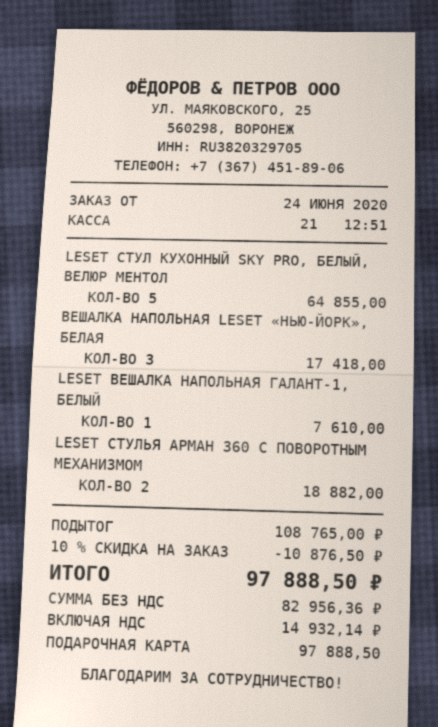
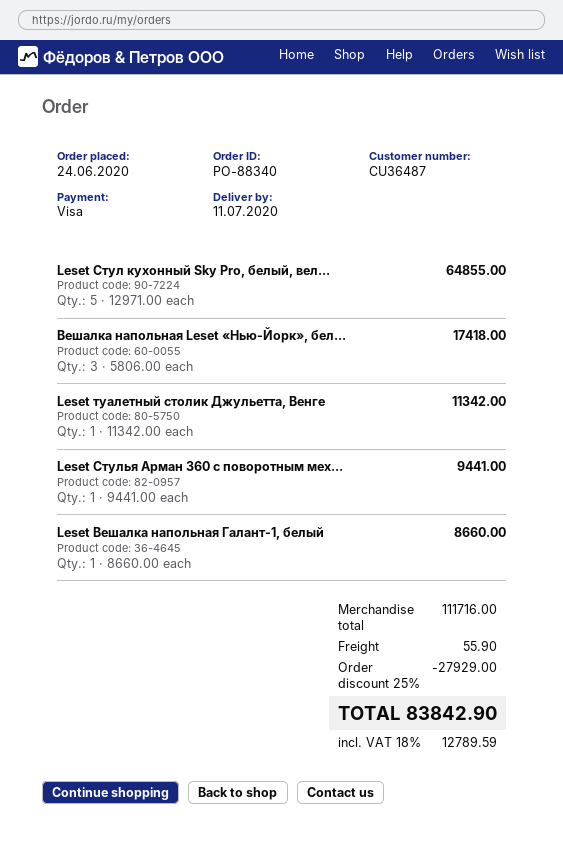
payment method: gift card -> Visa
LESET ВЕШАЛКА НАПОЛЬНАЯ ГАЛАНТ-1, БЕЛЫЙ: 1 for 7610.00 -> 1 for 8660.00
LESET СТУЛЬЯ АРМАН 360 С ПОВОРОТНЫМ МЕХАНИЗМОМ: 2 for 18882.00 -> 1 for 9441.00
Leset туалетный столик Джульетта, Венге: none -> 1 for 11342.00
subtotal: 108765.00 -> 111716.00
discount: 10% = 10876.50 -> 25% = 27929.00
shipping: none -> 55.90
tax: 14932.14 -> 12789.59
total: 97888.50 -> 83842.90

